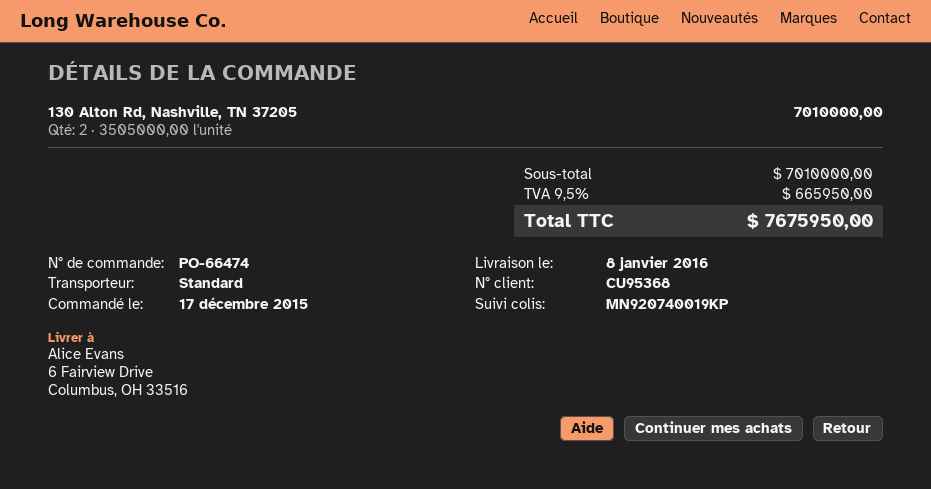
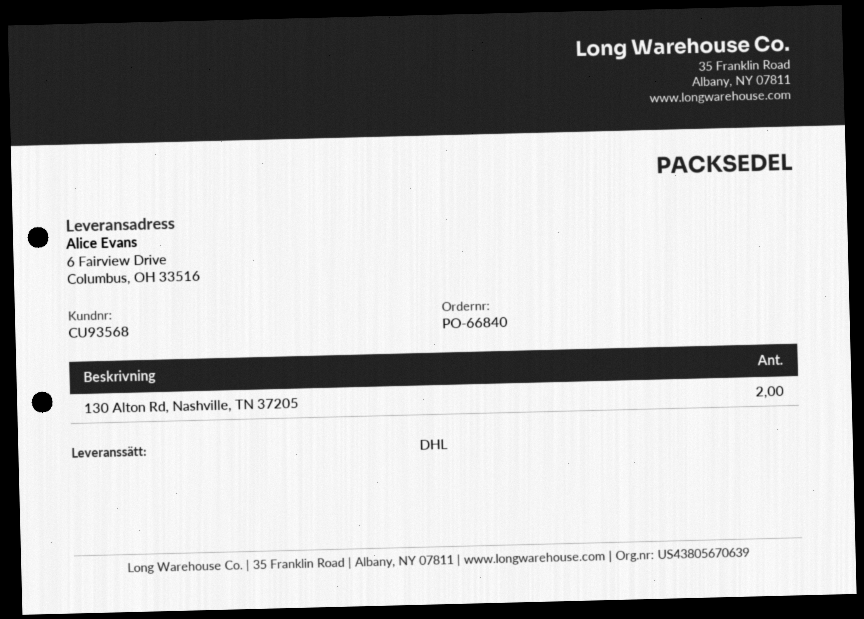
order number: PO-66474 -> PO-66840
customer number: CU95368 -> CU93568
shipping method: standard -> DHL

